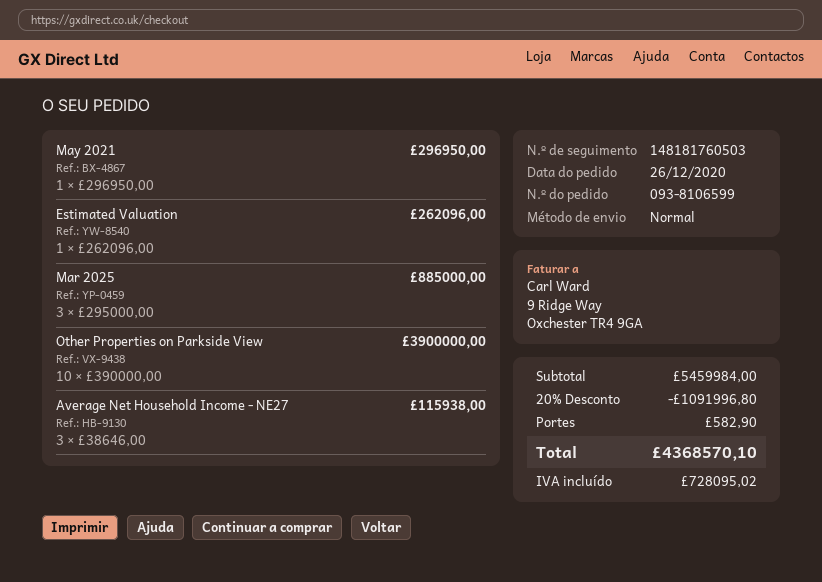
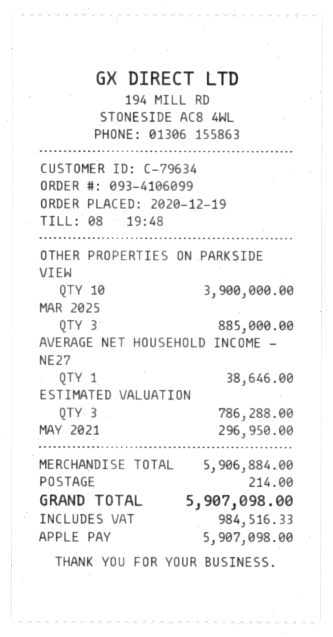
order number: 093-8106599 -> 093-4106099
order date: 2020-12-26 -> 2020-12-19
Estimated Valuation: 1 for 262096.00 -> 3 for 786288.00
Average Net Household Income - NE27: 3 for 115938.00 -> 1 for 38646.00
subtotal: 5459984.00 -> 5906884.00
discount: 20% = 1091996.80 -> none
shipping: 582.90 -> 214.00
tax: 728095.02 -> 984516.33
total: 4368570.10 -> 5907098.00

